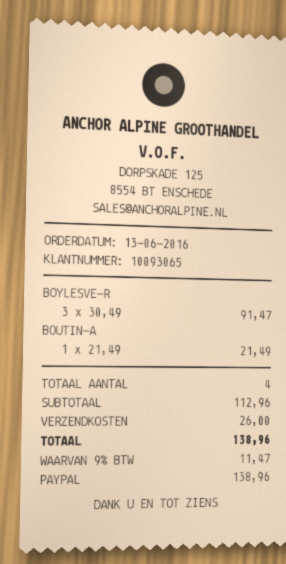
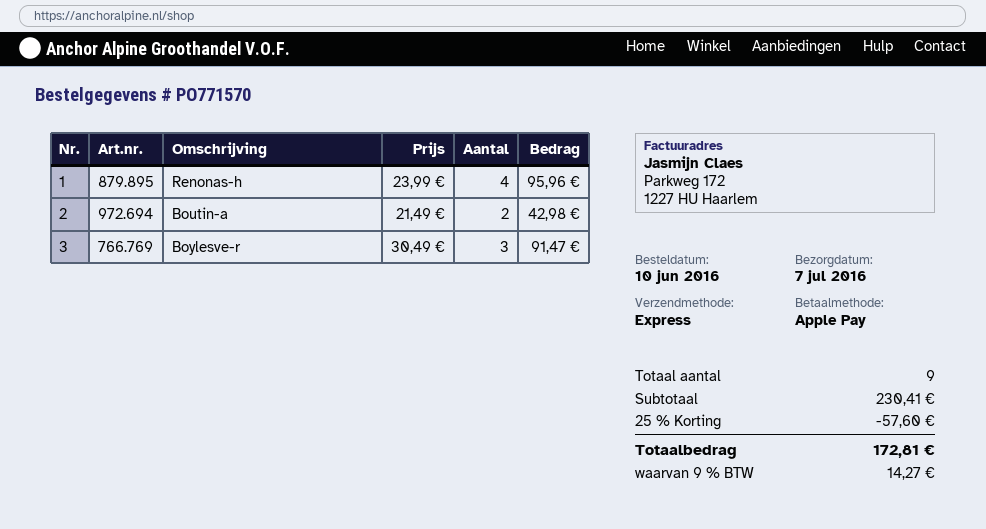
order date: 2016-06-13 -> 2016-06-10
payment method: PayPal -> Apple Pay
BOUTIN-A: 1 x 21.49 = 21.49 -> 2 x 21.49 = 42.98
Renonas-h: none -> 4 x 23.99 = 95.96
total quantity: 4 -> 9
subtotal: 112.96 -> 230.41
discount: none -> 25% = 57.60
shipping: 26.00 -> none
tax: 9% = 11.47 -> 9% = 14.27
total: 138.96 -> 172.81

